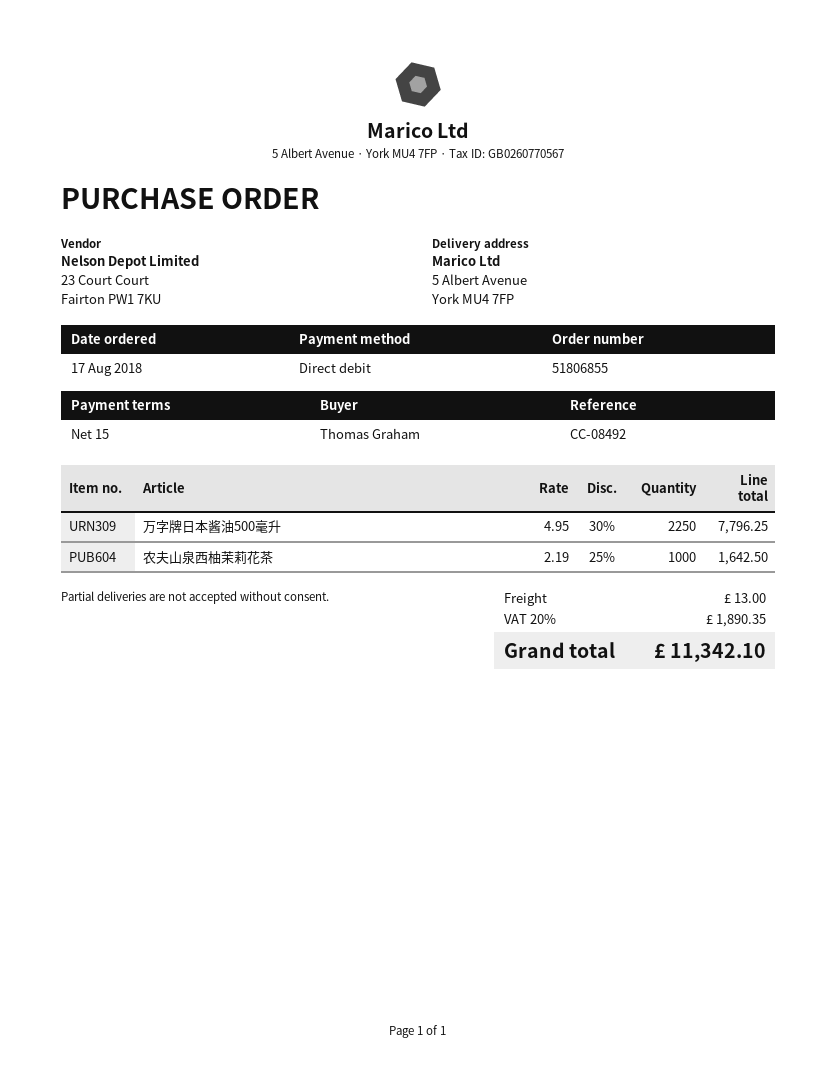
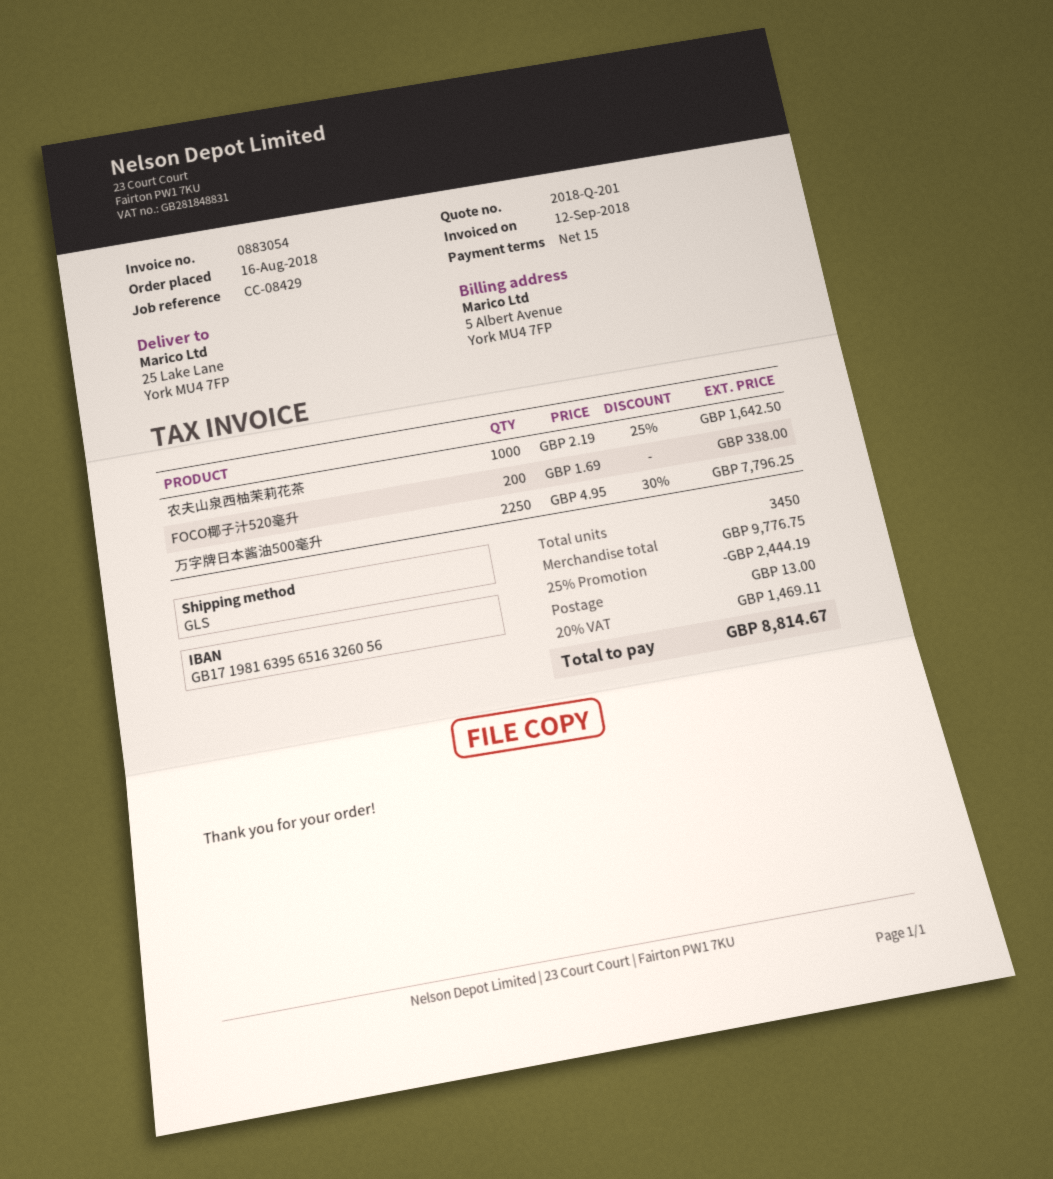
order date: 2018-08-17 -> 2018-08-16
reference: CC-08492 -> CC-08429
ship to: 5 Albert Avenue, York MU4 7FP -> 25 Lake Lane, York MU4 7FP
FOCO椰子汁520毫升: none -> 200 x 1.69 = 338.00
discount: none -> 25% = 2444.19
tax: 20% = 1890.35 -> 20% = 1469.11
total: 11342.10 -> 8814.67

